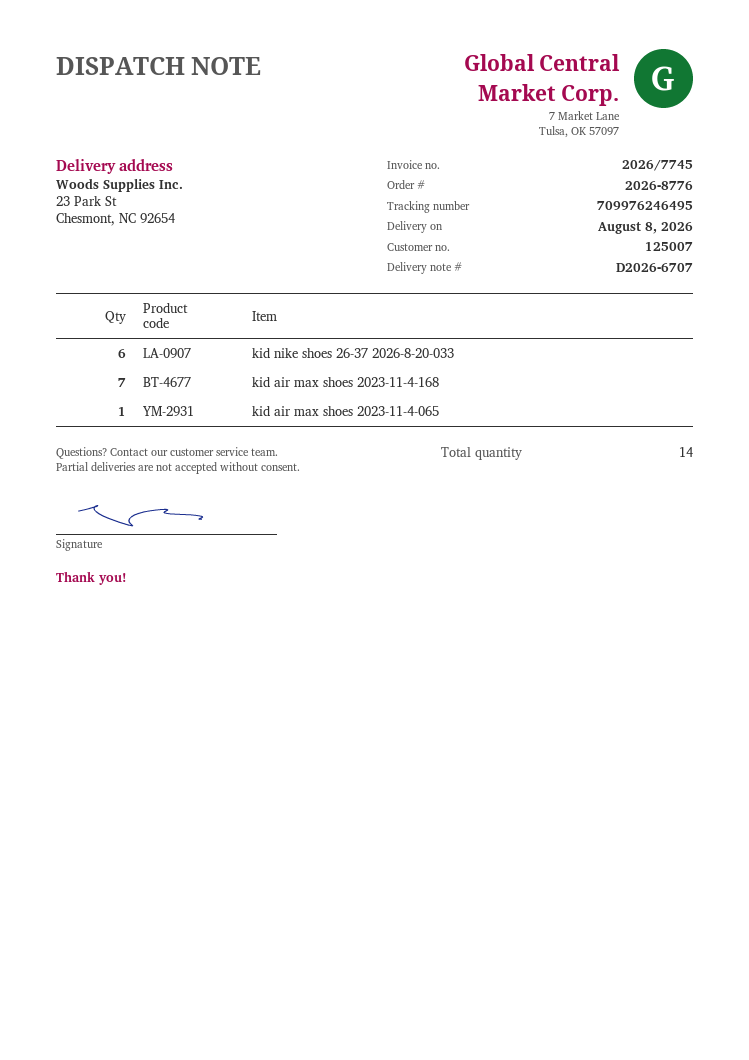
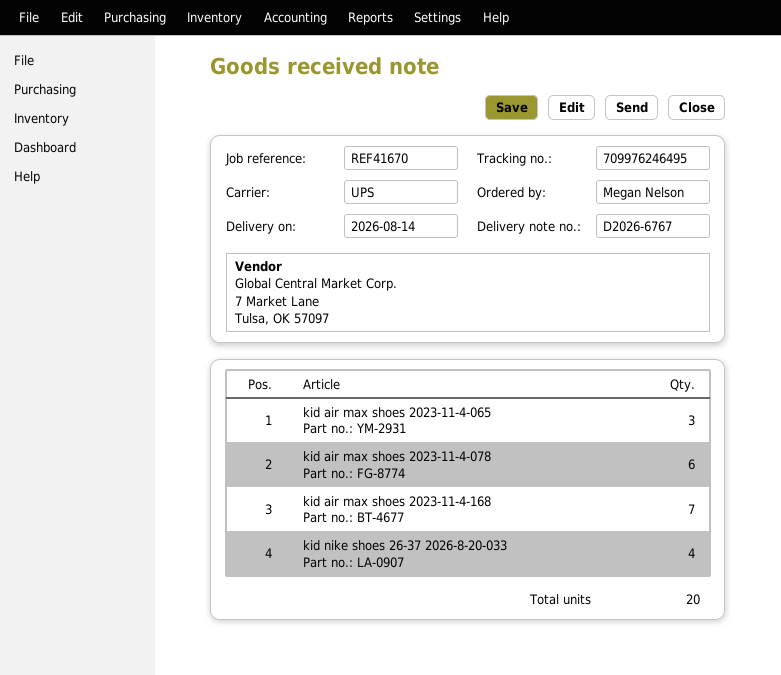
delivery note number: D2026-6707 -> D2026-6767
delivery date: 2026-08-08 -> 2026-08-14
kid nike shoes 26-37 2026-8-20-033: 6 -> 4
kid air max shoes 2023-11-4-065: 1 -> 3
kid air max shoes 2023-11-4-078: none -> 6
total quantity: 14 -> 20

